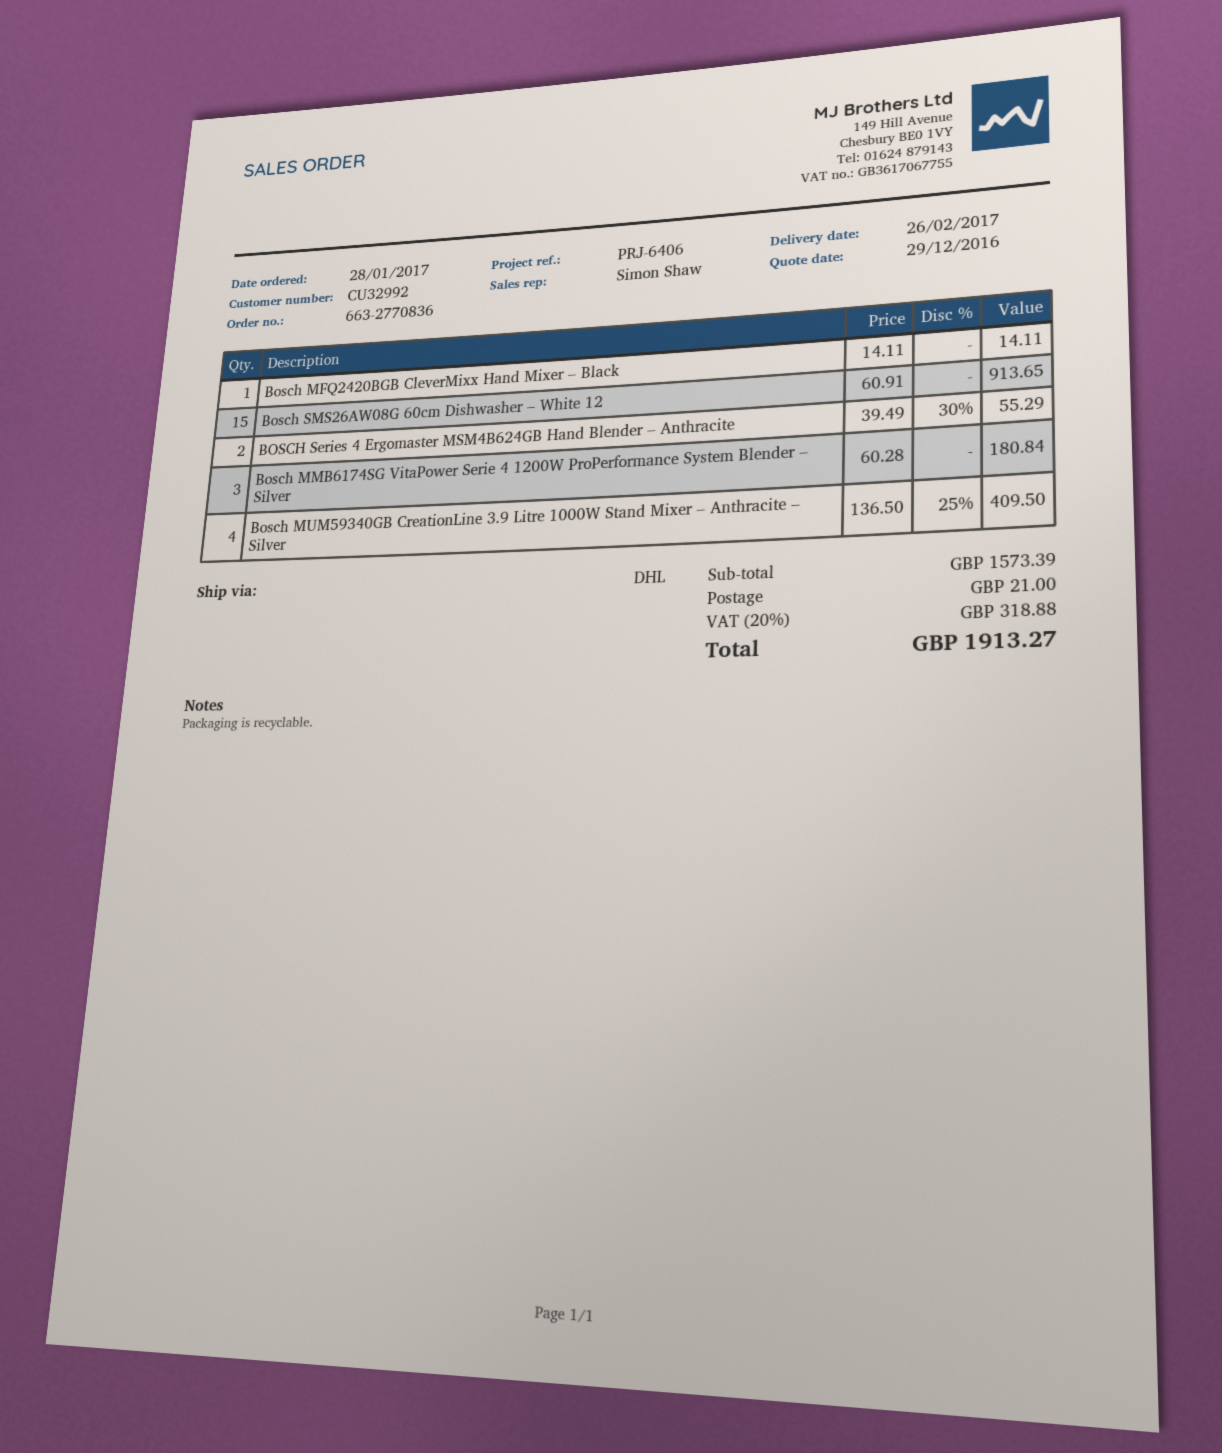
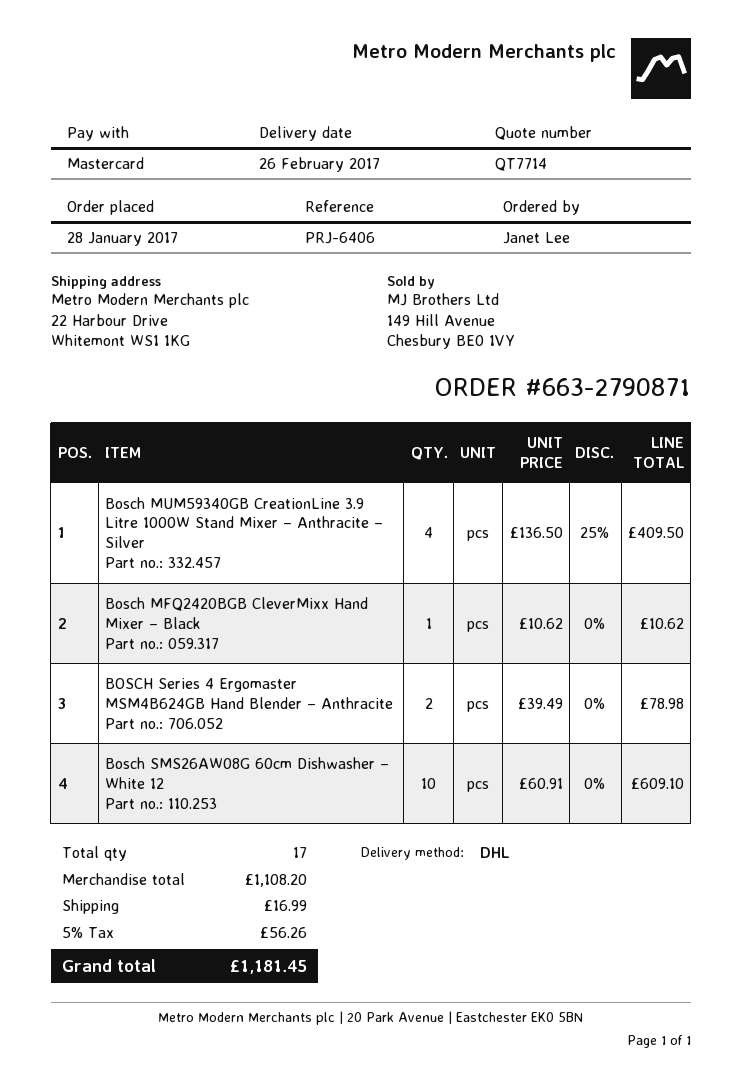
order number: 663-2770836 -> 663-2790871
Bosch MFQ2420BGB CleverMixx Hand Mixer – Black: 1 x 14.11 = 14.11 -> 1 x 10.62 = 10.62
Bosch SMS26AW08G 60cm Dishwasher – White 12: 15 x 60.91 = 913.65 -> 10 x 60.91 = 609.10
BOSCH Series 4 Ergomaster MSM4B624GB Hand Blender – Anthracite: 2 x 39.49 - 30% = 55.29 -> 2 x 39.49 = 78.98
Bosch MMB6174SG VitaPower Serie 4 1200W ProPerformance System Blender – Silver: 3 x 60.28 = 180.84 -> none
subtotal: 1573.39 -> 1108.20
shipping: 21.00 -> 16.99
tax: 20% = 318.88 -> 5% = 56.26
total: 1913.27 -> 1181.45

